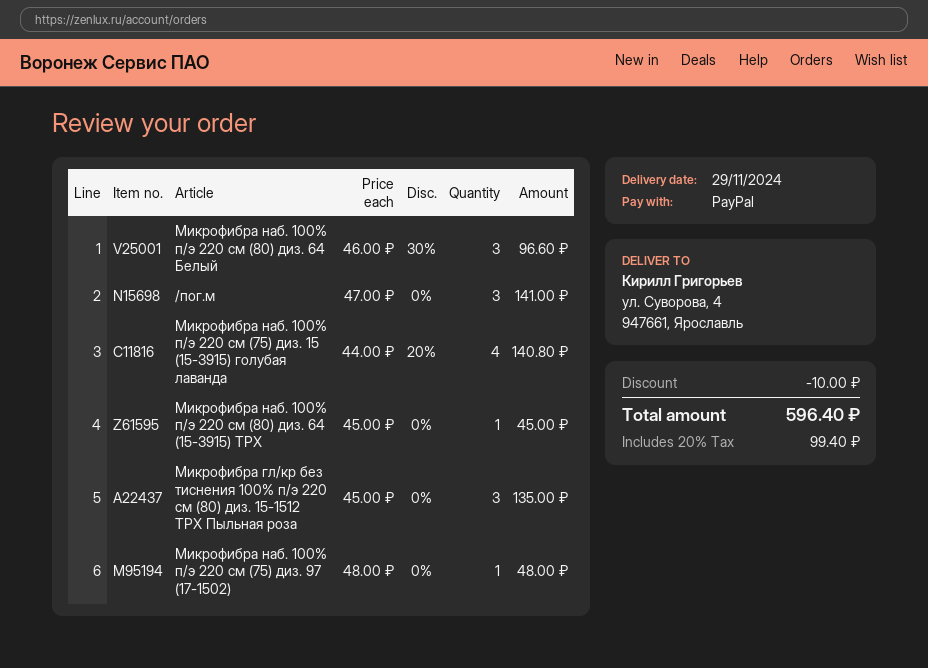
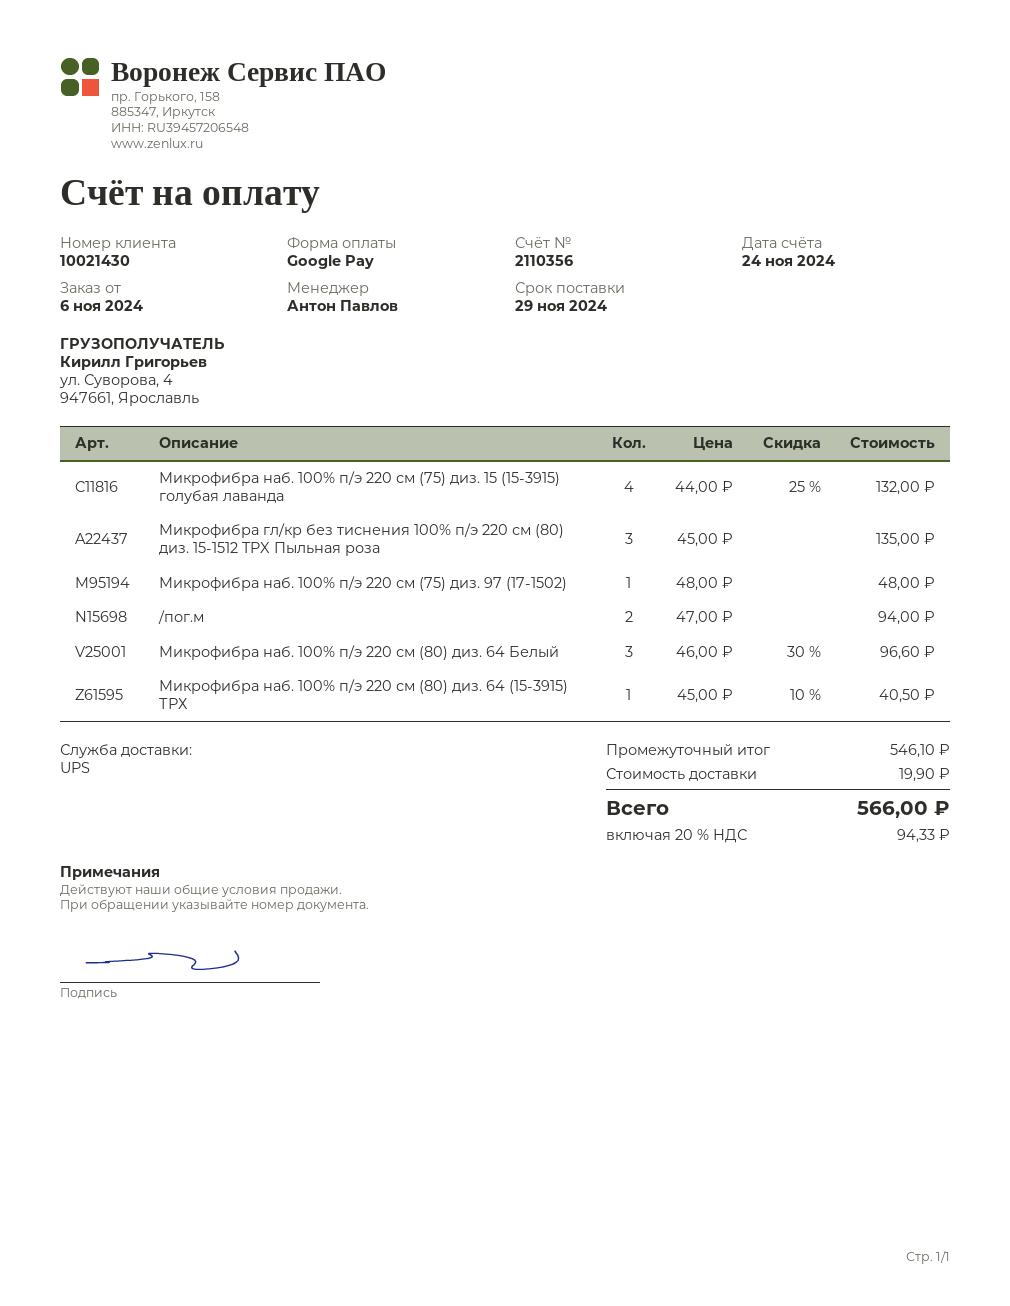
payment method: PayPal -> Google Pay
/пог.м: 3 x 47.00 = 141.00 -> 2 x 47.00 = 94.00
Микрофибра наб. 100% п/э 220 см (75) диз. 15 (15-3915) голубая лаванда: 4 x 44.00 - 20% = 140.80 -> 4 x 44.00 - 25% = 132.00
Микрофибра наб. 100% п/э 220 см (80) диз. 64 (15-3915) ТРХ: 1 x 45.00 = 45.00 -> 1 x 45.00 - 10% = 40.50
discount: 10.00 -> none
shipping: none -> 19.90
tax: 20% = 99.40 -> 20% = 94.33
total: 596.40 -> 566.00

